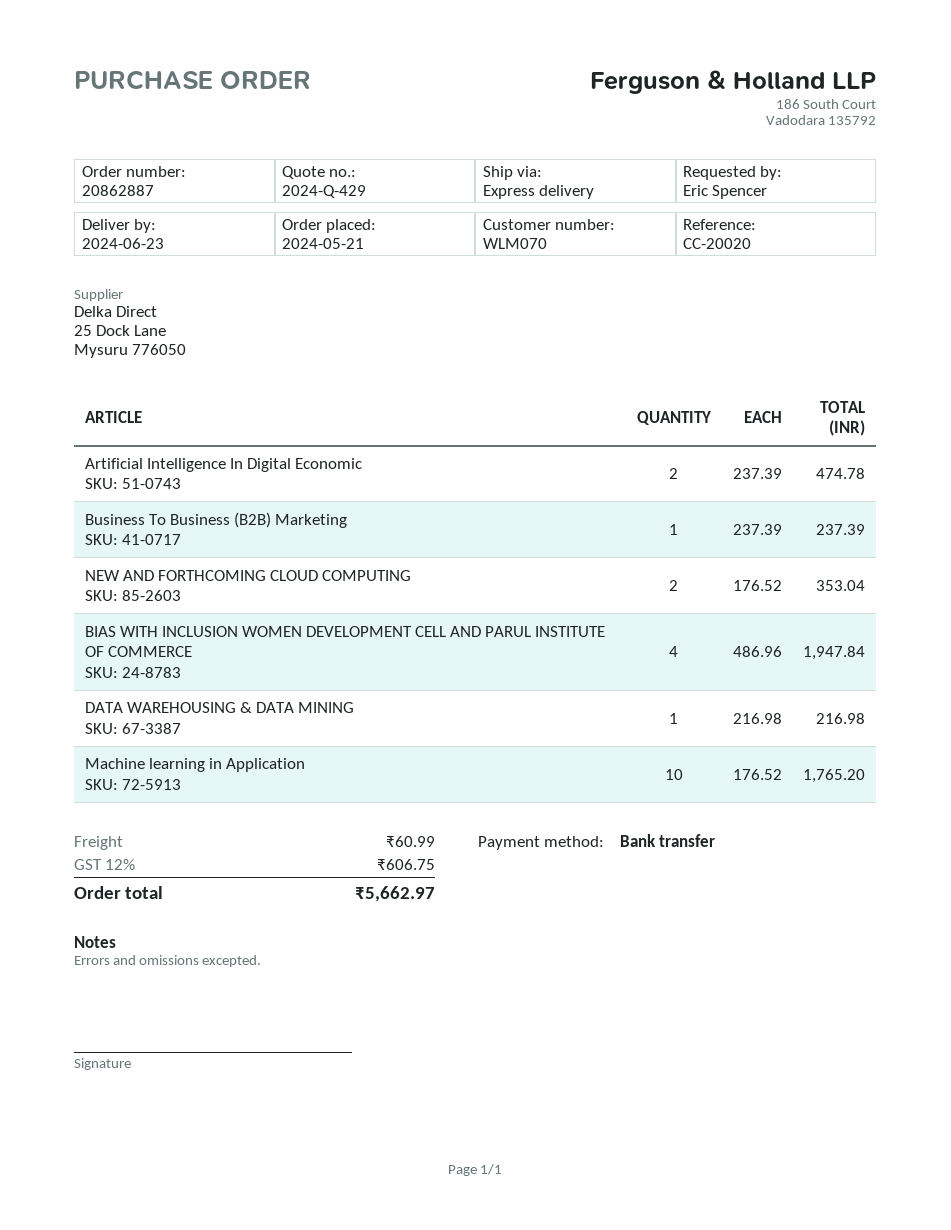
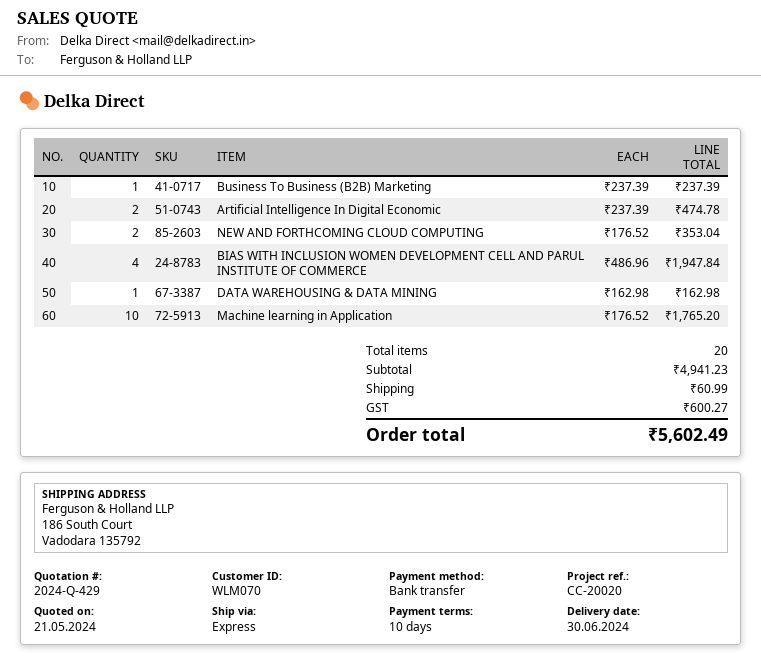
delivery date: 2024-06-23 -> 2024-06-30
DATA WAREHOUSING & DATA MINING: 1 x 216.98 = 216.98 -> 1 x 162.98 = 162.98
tax: 606.75 -> 600.27
total: 5662.97 -> 5602.49

